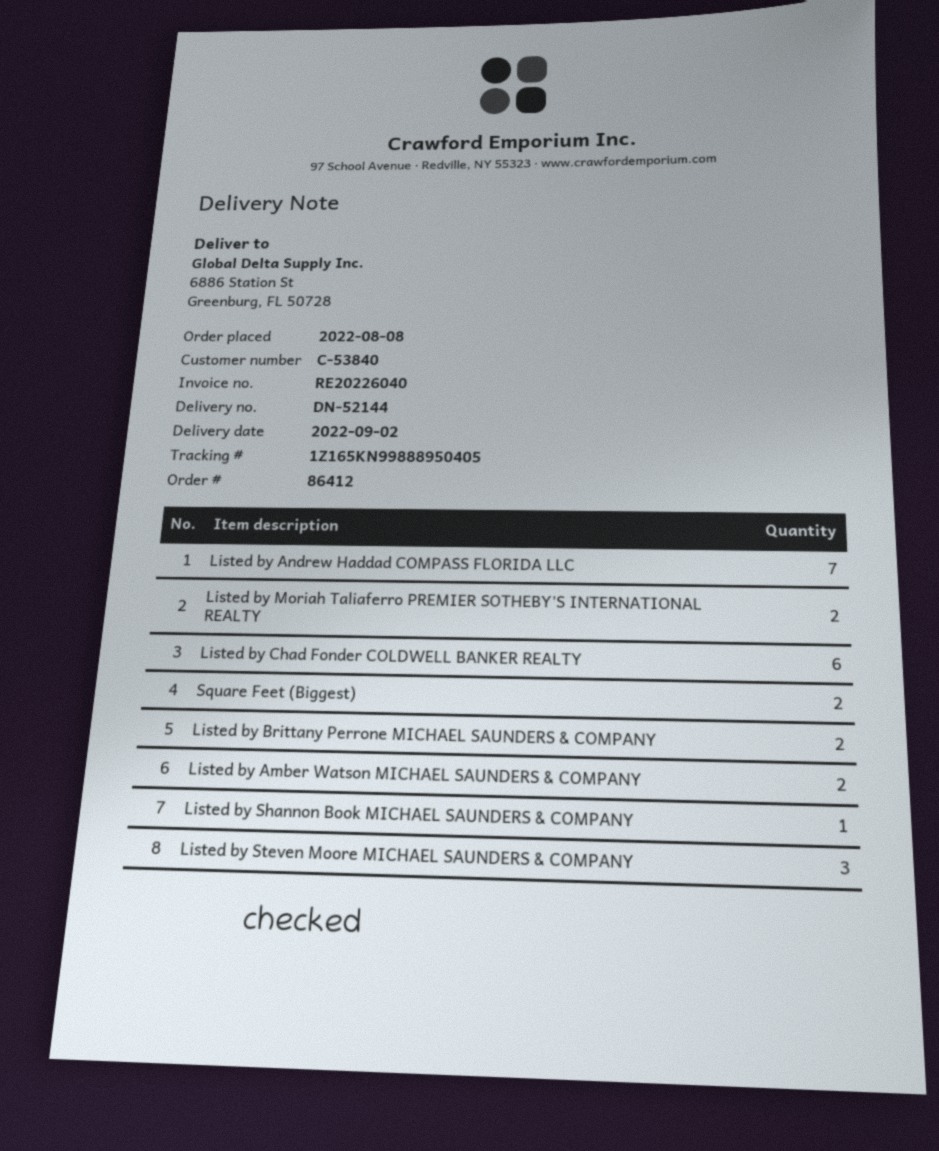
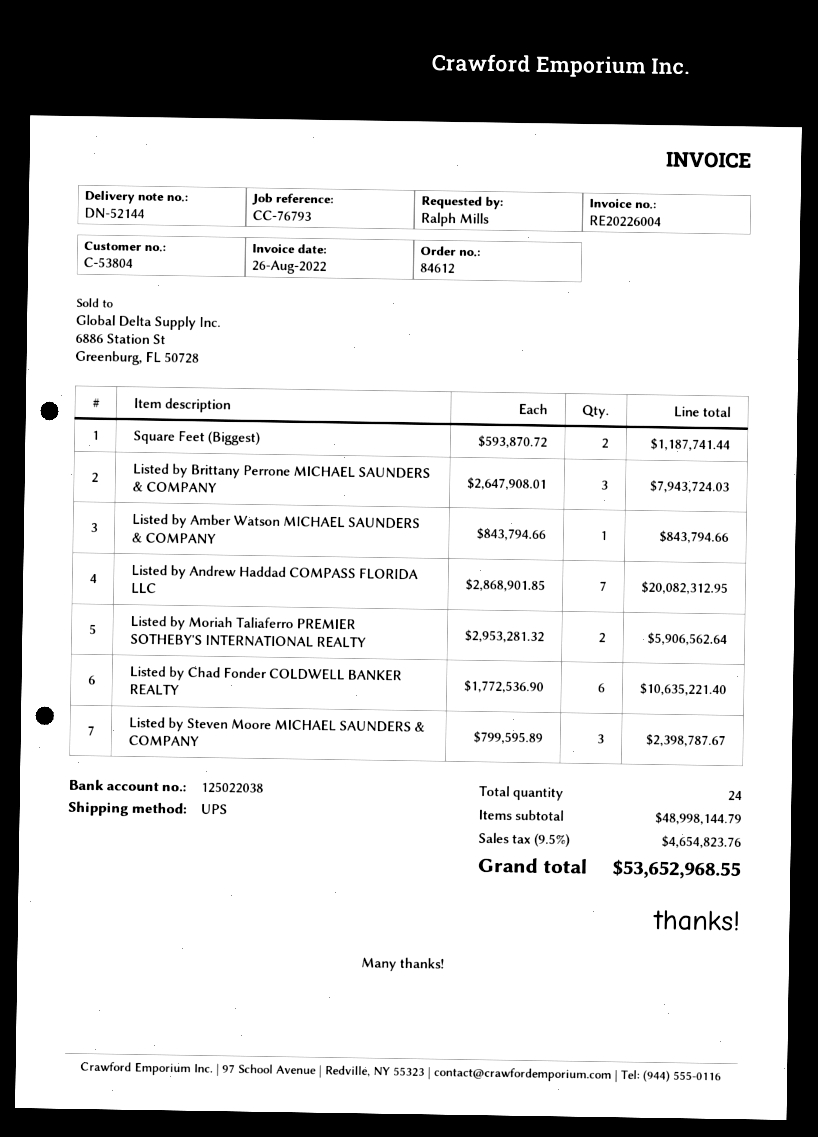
order number: 86412 -> 84612
invoice number: RE20226040 -> RE20226004
customer number: C-53840 -> C-53804
Listed by Brittany Perrone MICHAEL SAUNDERS & COMPANY: 2 -> 3
Listed by Amber Watson MICHAEL SAUNDERS & COMPANY: 2 -> 1
Listed by Shannon Book MICHAEL SAUNDERS & COMPANY: 1 -> none

